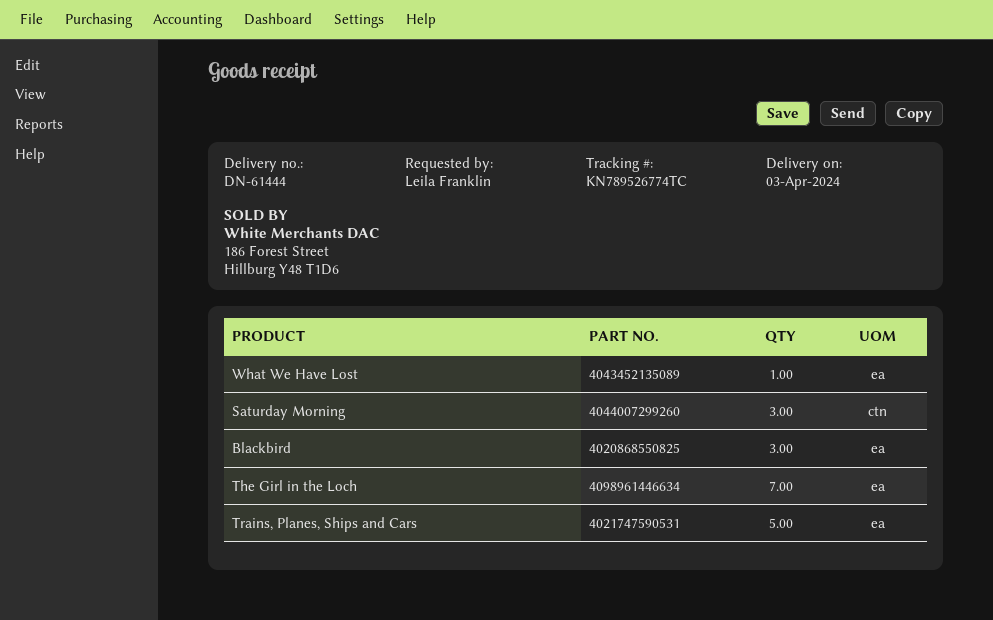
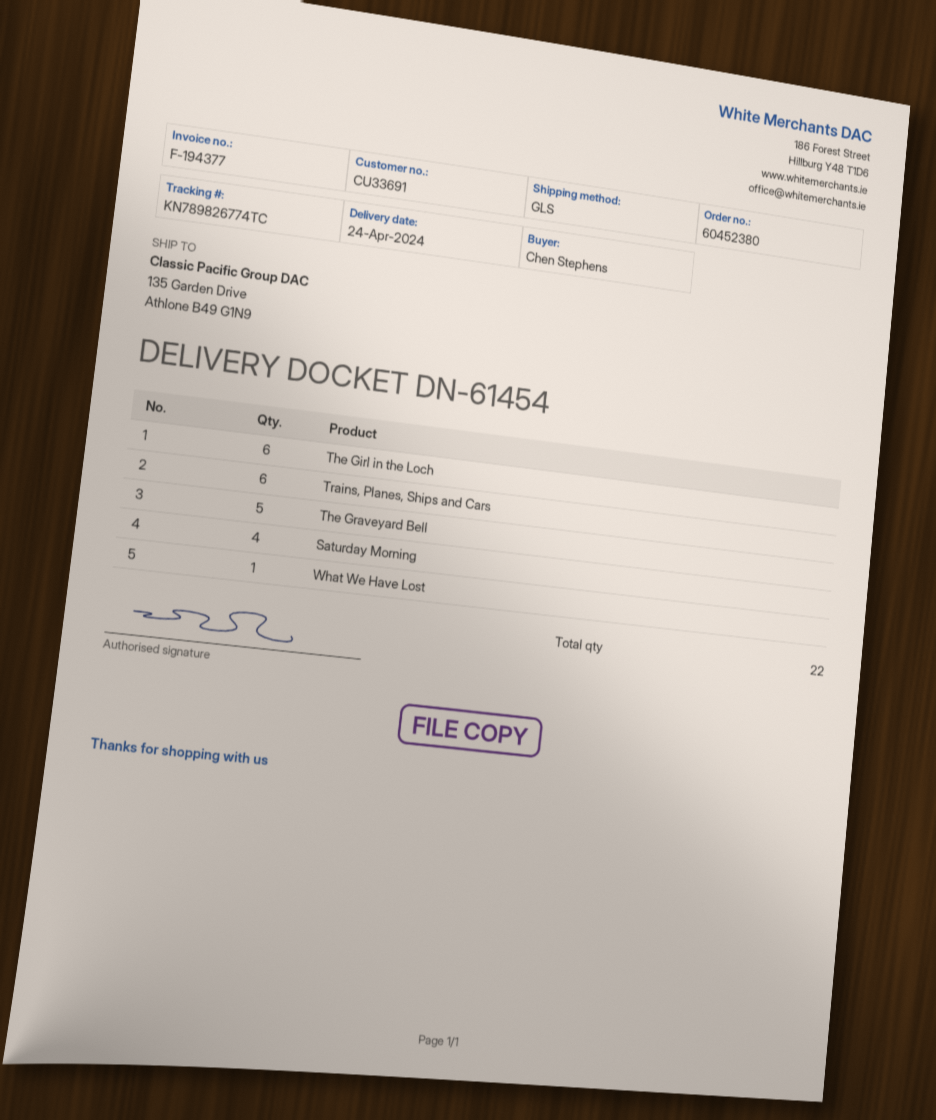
delivery note number: DN-61444 -> DN-61454
delivery date: 2024-04-03 -> 2024-04-24
ordered by: Leila Franklin -> Chen Stephens
tracking number: KN789526774TC -> KN789826774TC
Saturday Morning: 3 -> 4
Blackbird: 3 -> none
The Girl in the Loch: 7 -> 6
Trains, Planes, Ships and Cars: 5 -> 6
The Graveyard Bell: none -> 5

